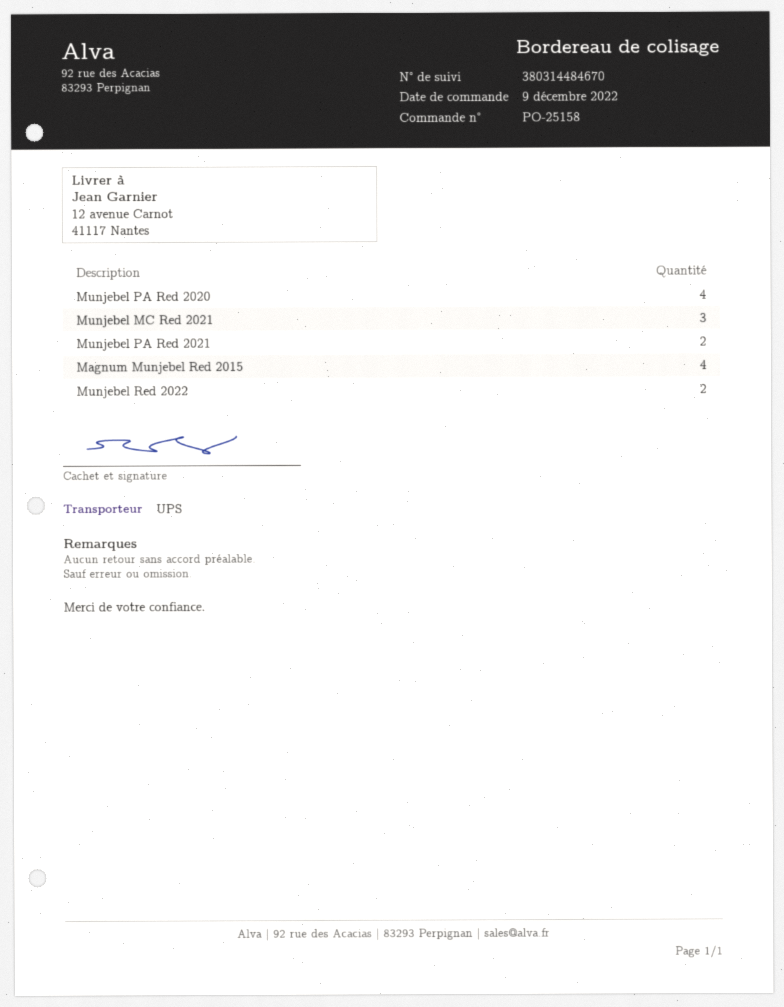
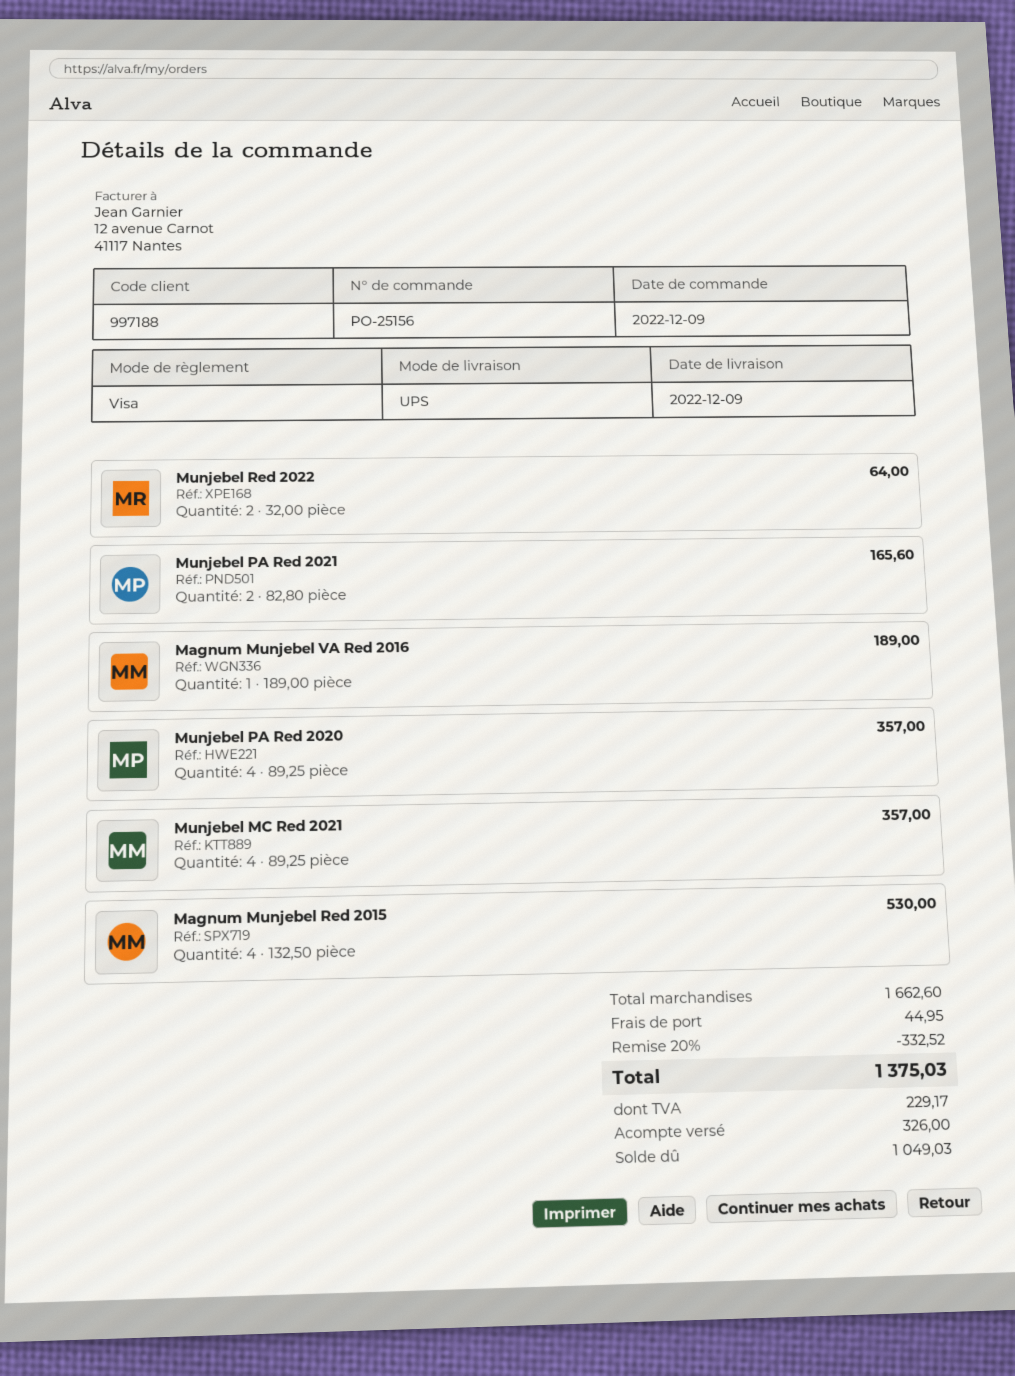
order number: PO-25158 -> PO-25156
Munjebel MC Red 2021: 3 -> 4
Magnum Munjebel VA Red 2016: none -> 1

